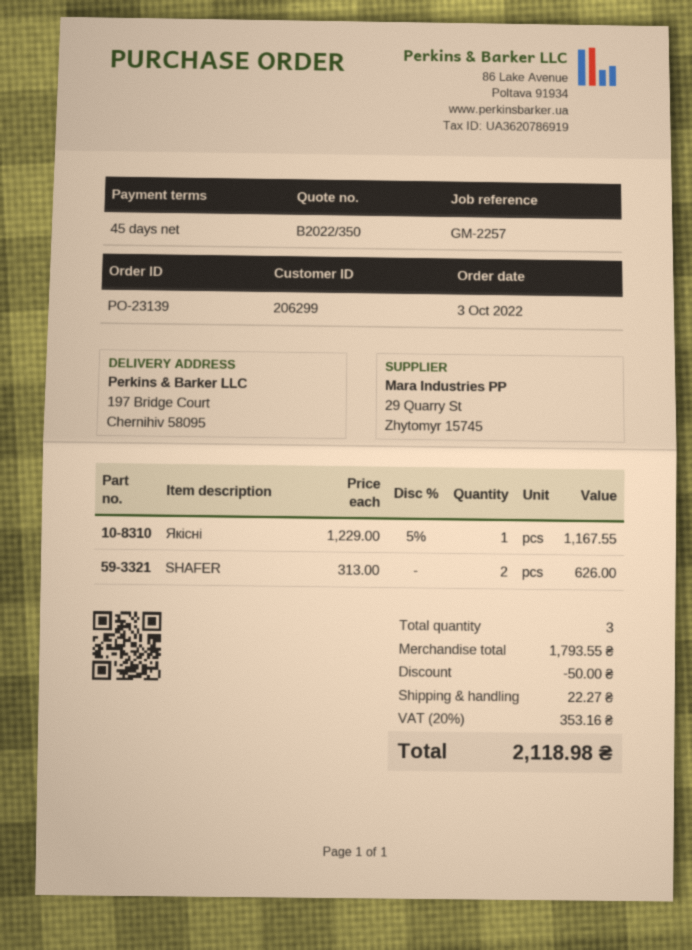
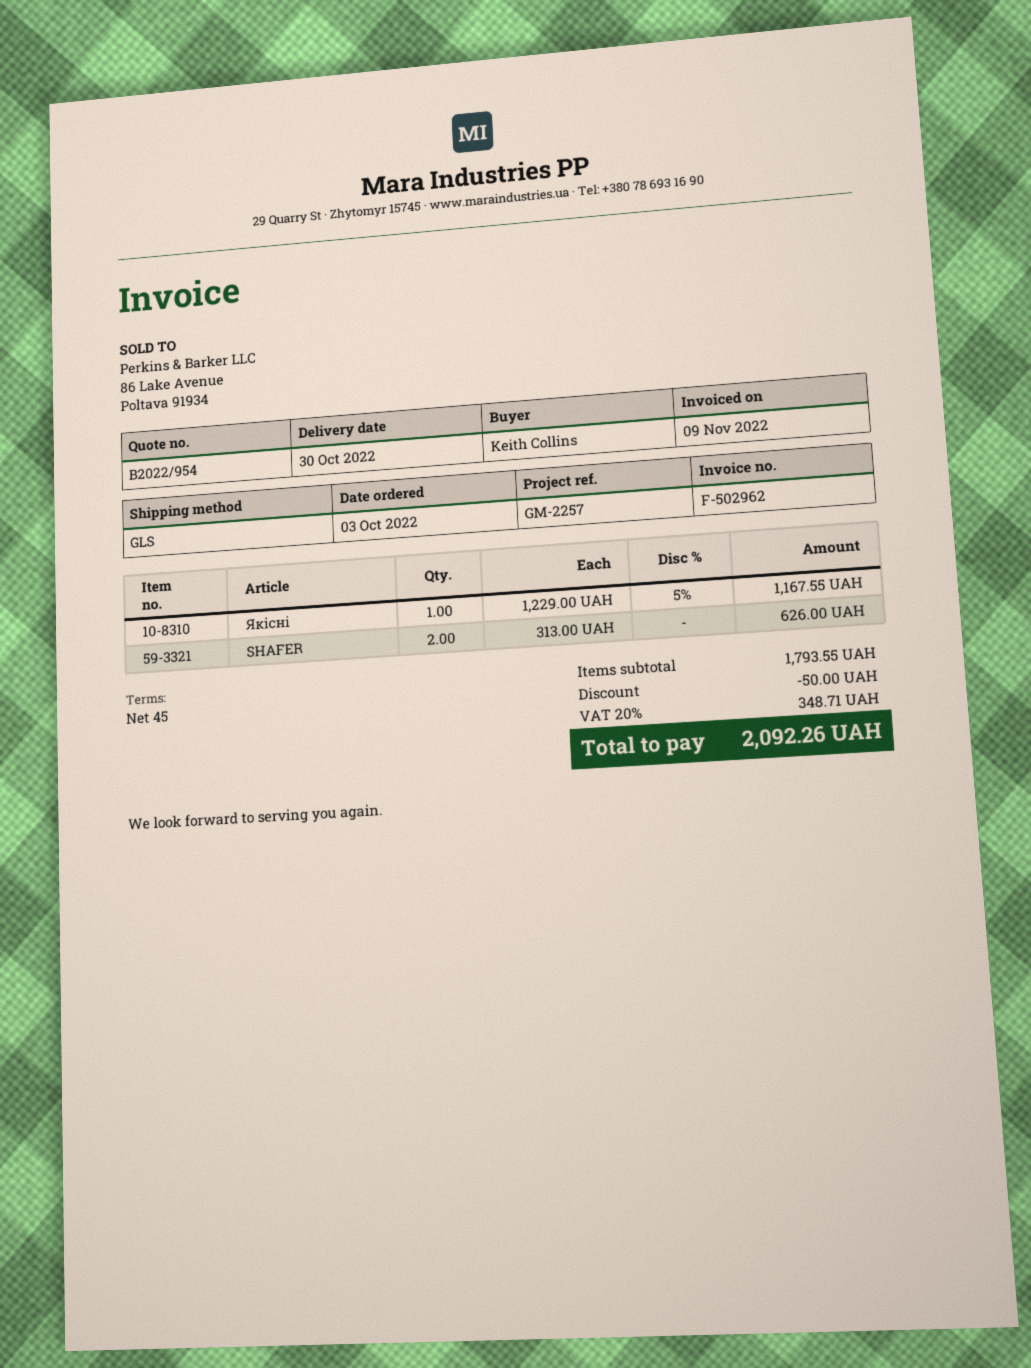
quote number: B2022/350 -> B2022/954
shipping: 22.27 -> none
tax: 20% = 353.16 -> 20% = 348.71
total: 2118.98 -> 2092.26

